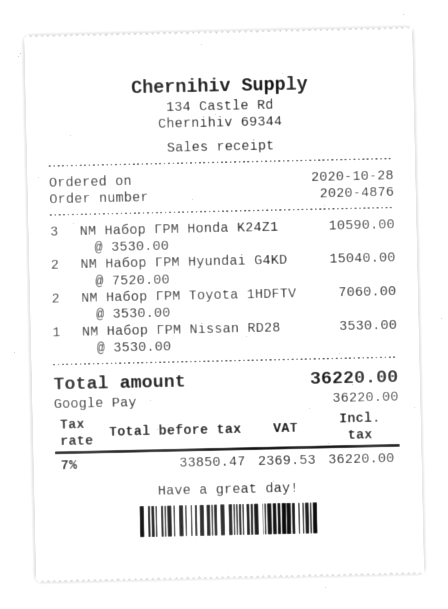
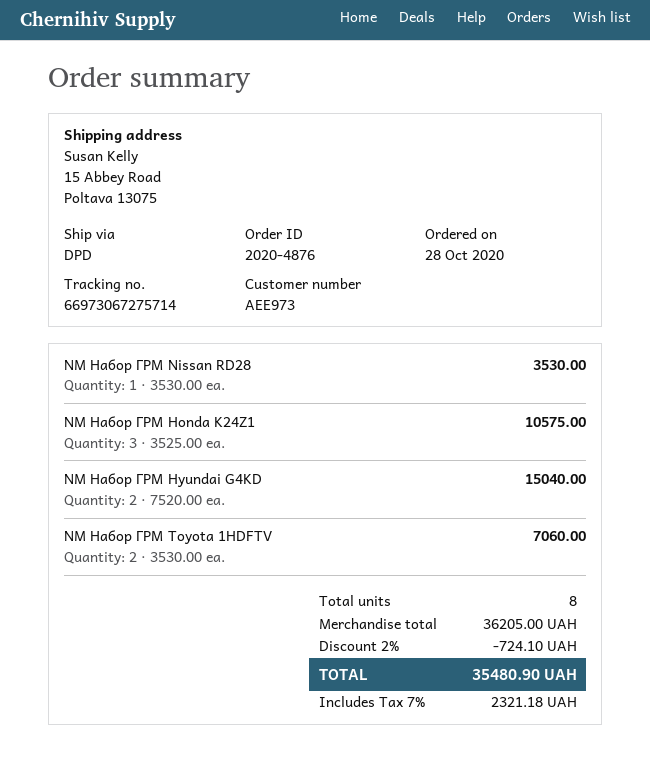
NM Набор ГРМ Honda K24Z1: 3 x 3530.00 = 10590.00 -> 3 x 3525.00 = 10575.00
discount: none -> 2% = 724.10
tax: 7% = 2369.53 -> 7% = 2321.18
total: 36220.00 -> 35480.90

